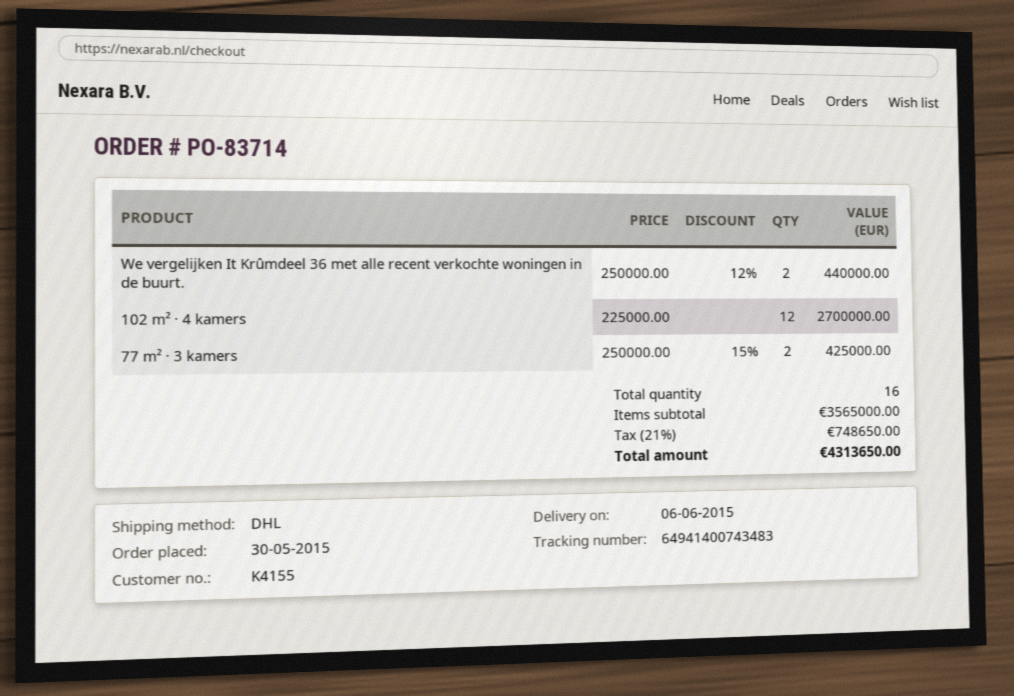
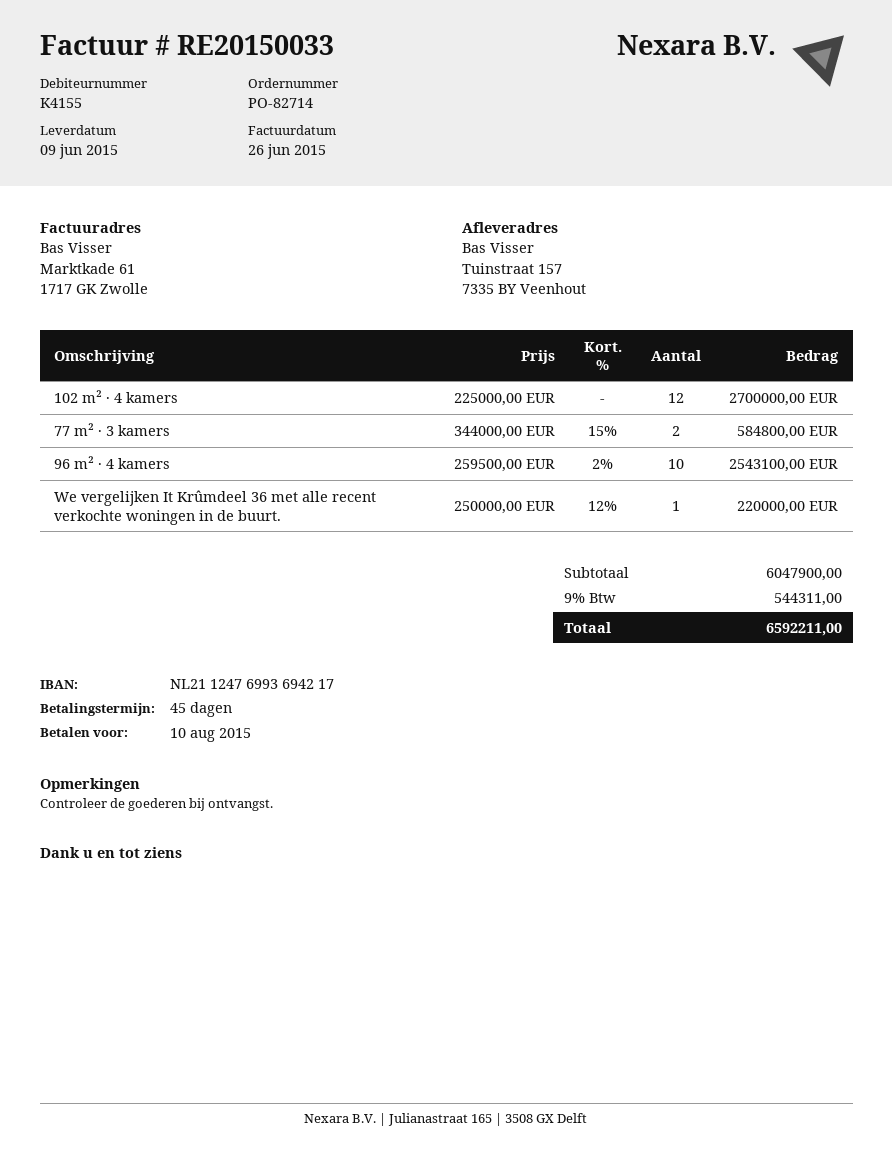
order number: PO-83714 -> PO-82714
delivery date: 2015-06-06 -> 2015-06-09
We vergelijken It Krûmdeel 36 met alle recent verkochte woningen in de buurt.: 2 x 250000.00 - 12% = 440000.00 -> 1 x 250000.00 - 12% = 220000.00
77 m² · 3 kamers: 2 x 250000.00 - 15% = 425000.00 -> 2 x 344000.00 - 15% = 584800.00
96 m² · 4 kamers: none -> 10 x 259500.00 - 2% = 2543100.00
subtotal: 3565000.00 -> 6047900.00
tax: 21% = 748650.00 -> 9% = 544311.00
total: 4313650.00 -> 6592211.00

